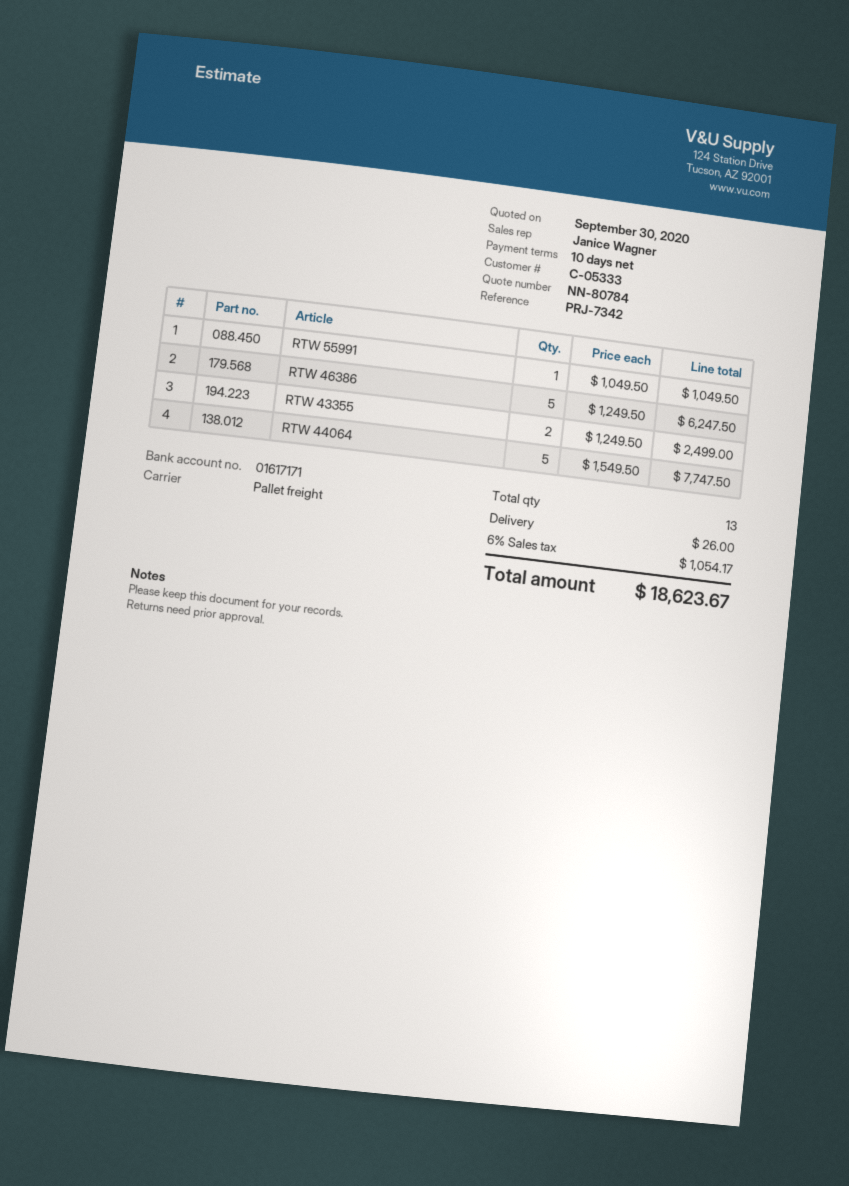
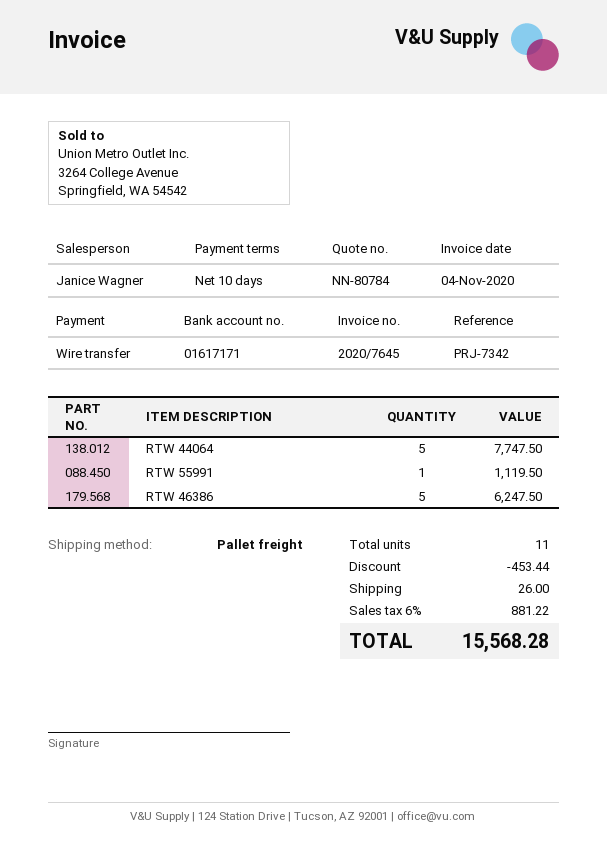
RTW 55991: 1 for 1049.50 -> 1 for 1119.50
RTW 43355: 2 for 2499.00 -> none
total quantity: 13 -> 11
discount: none -> 453.44
tax: 6% = 1054.17 -> 6% = 881.22
total: 18623.67 -> 15568.28

